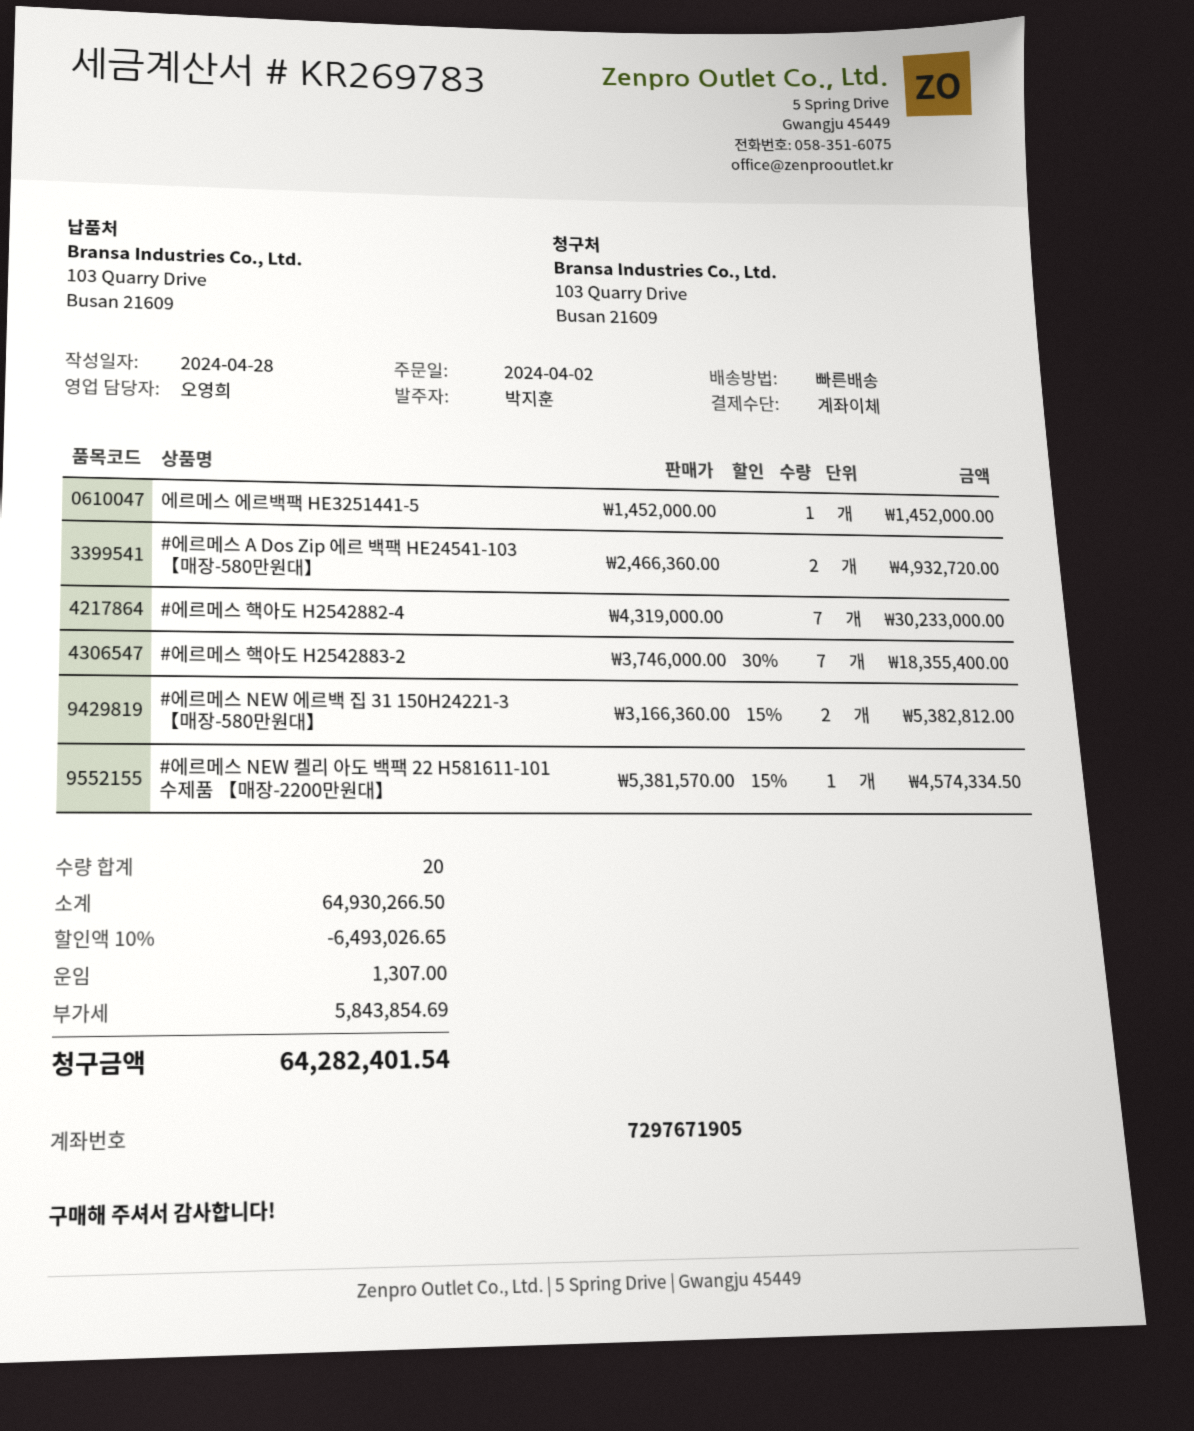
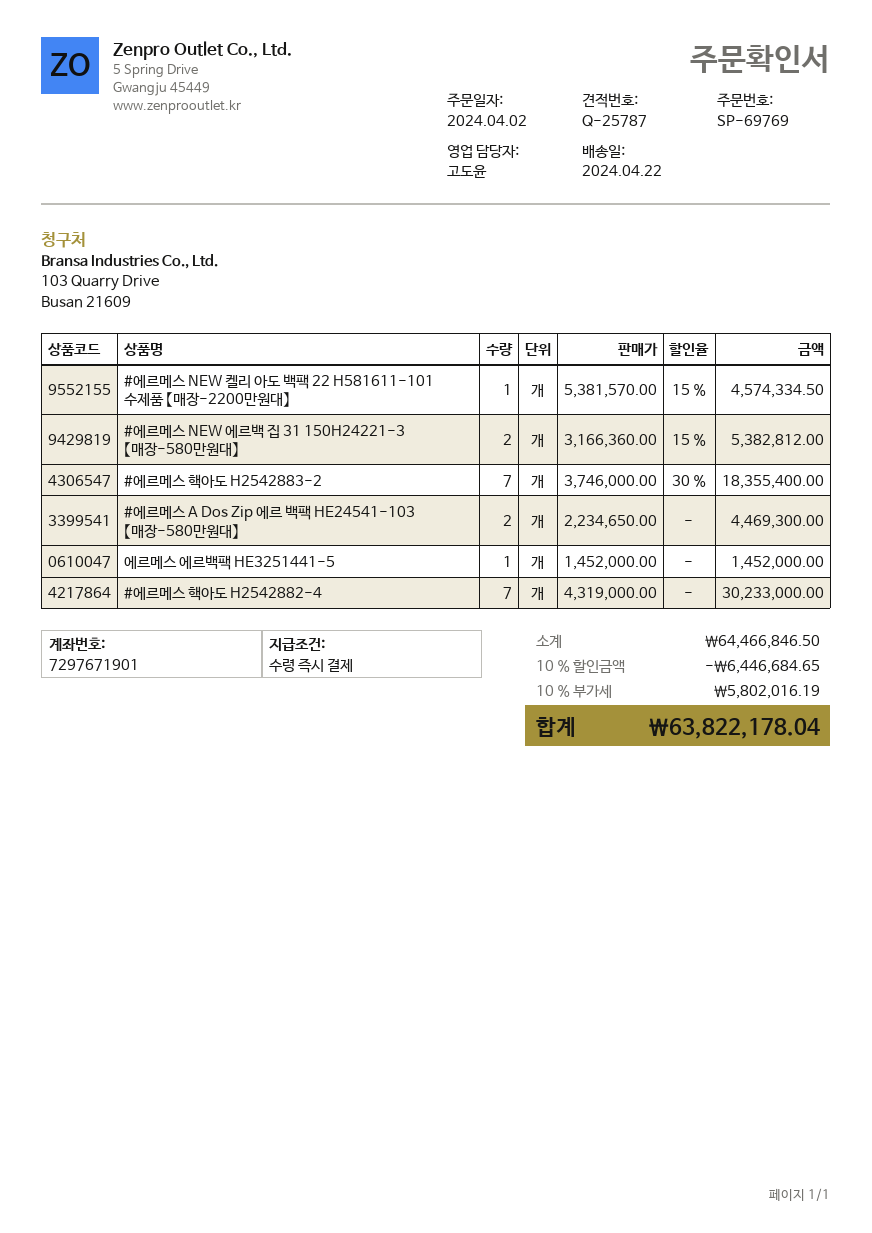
sales rep: 오영희 -> 고도윤
bank account: 7297671905 -> 7297671901
#에르메스 A Dos Zip 에르 백팩 HE24541-103 【매장-580만원대】: 2 x 2466360.00 = 4932720.00 -> 2 x 2234650.00 = 4469300.00
subtotal: 64930266.50 -> 64466846.50
discount: 10% = 6493026.65 -> 10% = 6446684.65
shipping: 1307.00 -> none
tax: 5843854.69 -> 5802016.19
total: 64282401.54 -> 63822178.04

